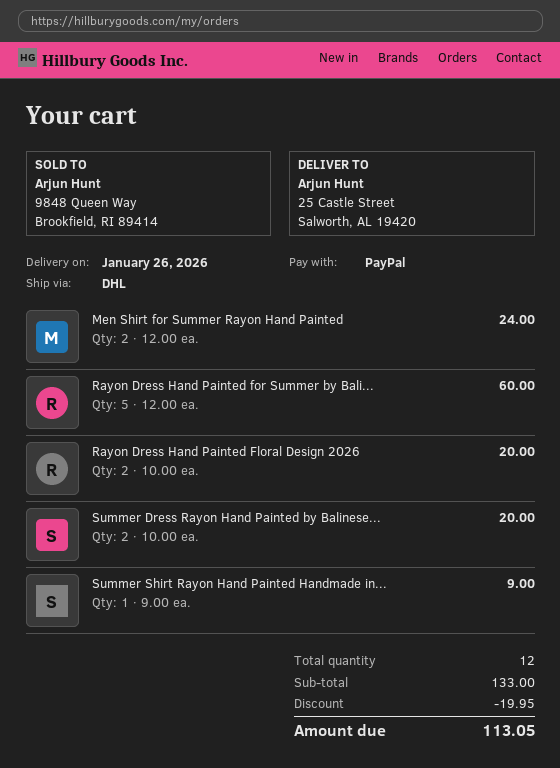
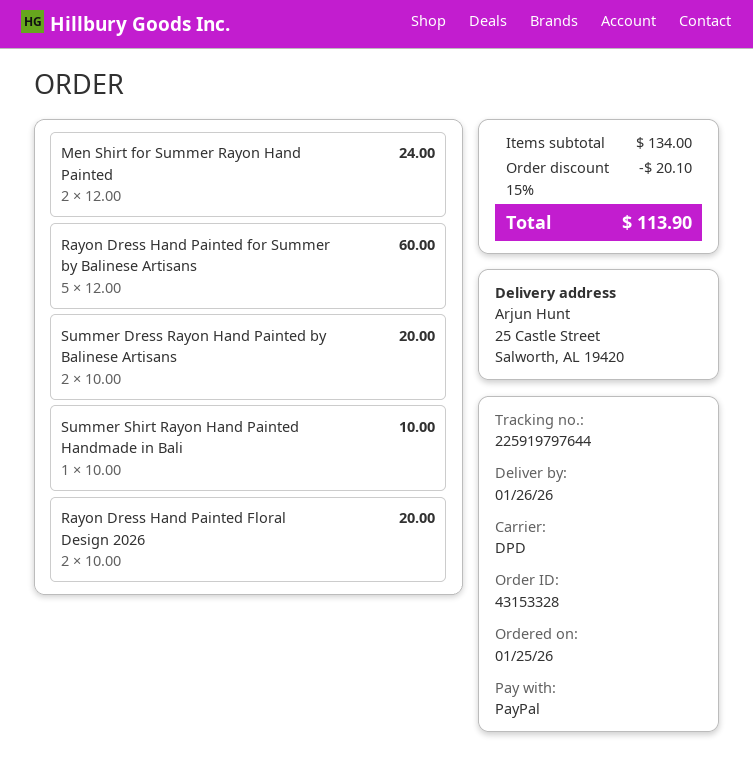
shipping method: DHL -> DPD
Summer Shirt Rayon Hand Painted Handmade in...: 1 x 9.00 = 9.00 -> 1 x 10.00 = 10.00
subtotal: 133.00 -> 134.00
discount: 19.95 -> 20.10
total: 113.05 -> 113.90

